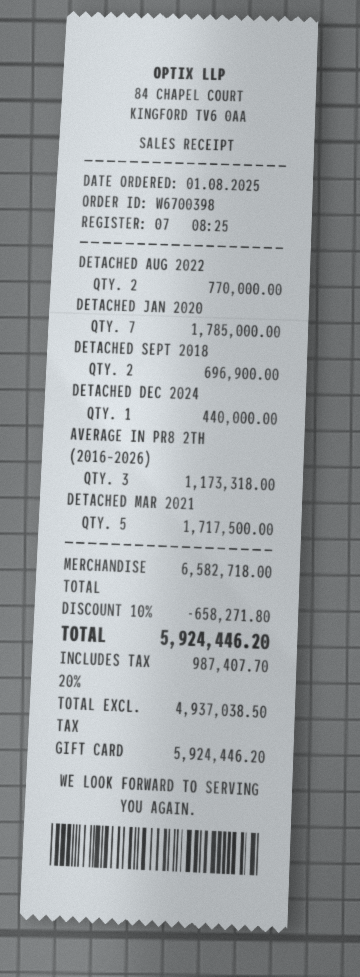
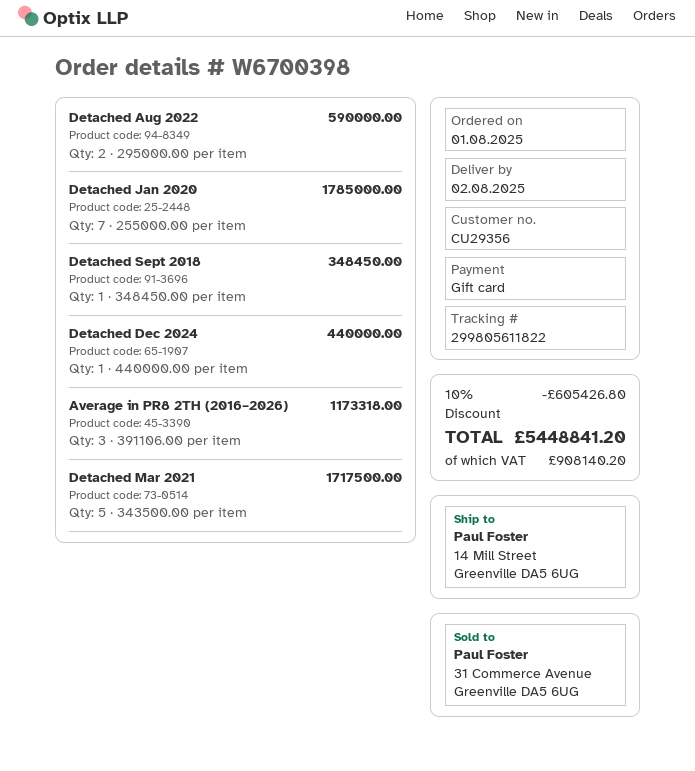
DETACHED AUG 2022: 2 for 770000.00 -> 2 for 590000.00
DETACHED SEPT 2018: 2 for 696900.00 -> 1 for 348450.00
discount: 10% = 658271.80 -> 10% = 605426.80
tax: 987407.70 -> 908140.20
total: 5924446.20 -> 5448841.20

